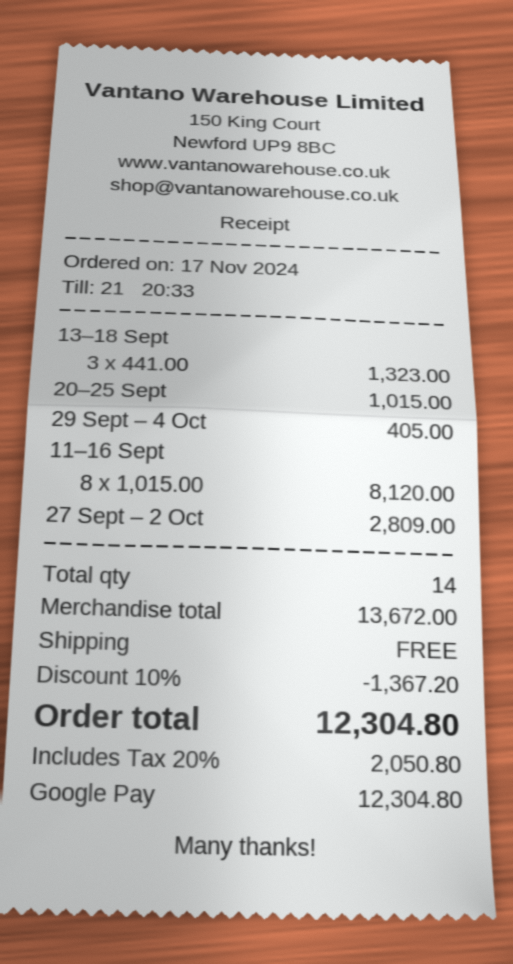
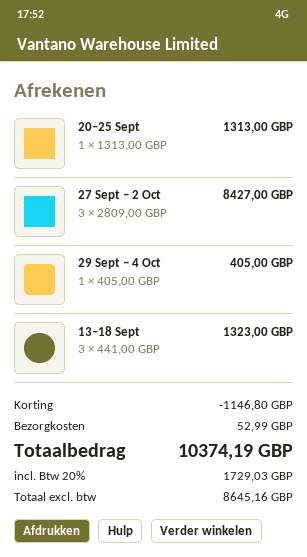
20–25 Sept: 1 x 1015.00 = 1015.00 -> 1 x 1313.00 = 1313.00
11–16 Sept: 8 x 1015.00 = 8120.00 -> none
27 Sept – 2 Oct: 1 x 2809.00 = 2809.00 -> 3 x 2809.00 = 8427.00
discount: 1367.20 -> 1146.80
shipping: 0.00 -> 52.99
tax: 20% = 2050.80 -> 20% = 1729.03
total: 12304.80 -> 10374.19

